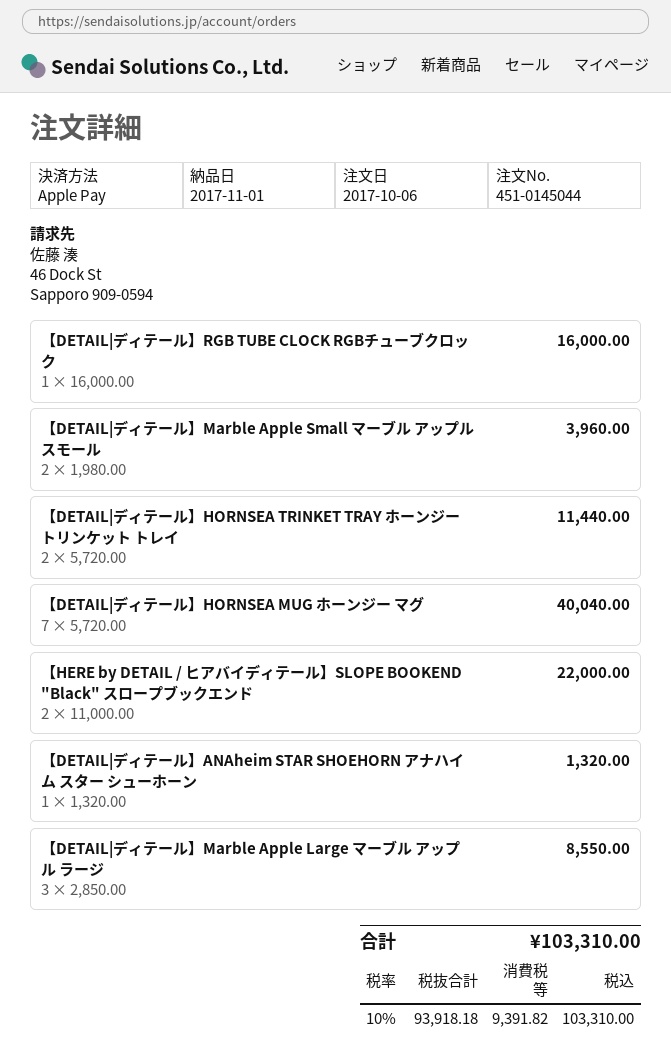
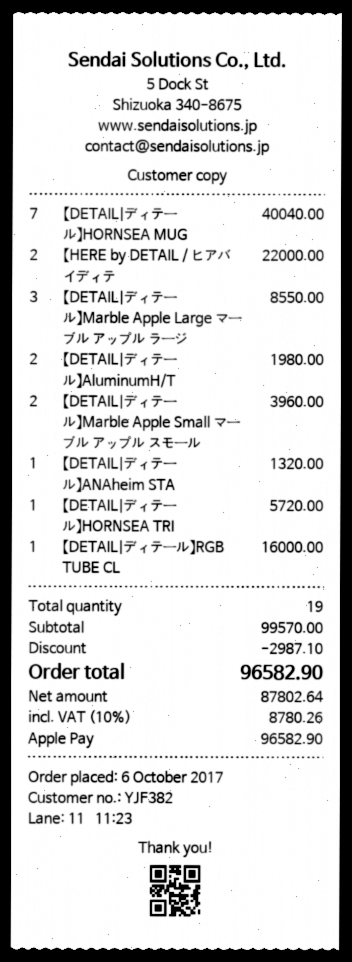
【DETAIL|ディテール】HORNSEA TRINKET TRAY ホーンジー トリンケット トレイ: 2 for 11440.00 -> 1 for 5720.00
【DETAIL|ディテール】AluminumH/T: none -> 2 for 1980.00
discount: none -> 2987.10
net: 93918.18 -> 87802.64
tax: 10% = 9391.82 -> 10% = 8780.26
total: 103310.00 -> 96582.90

